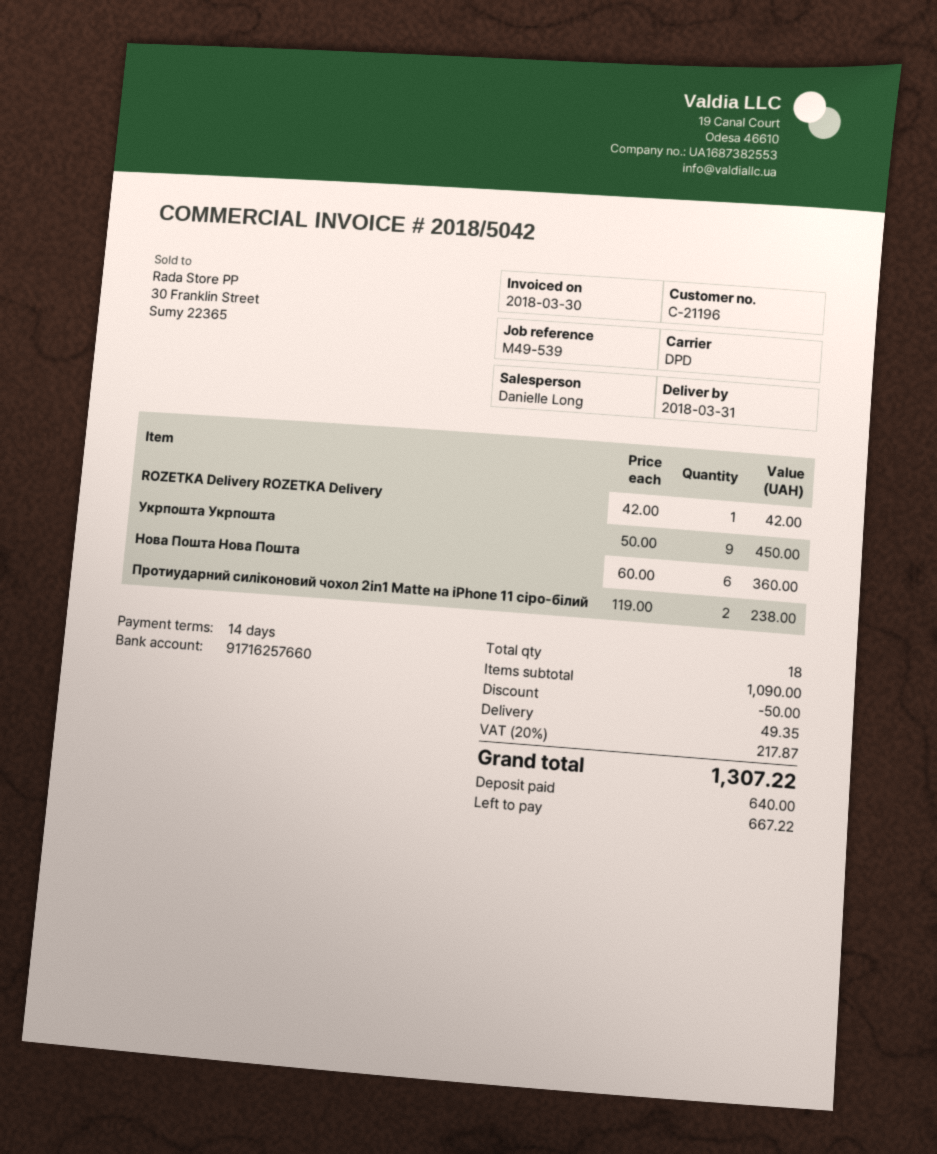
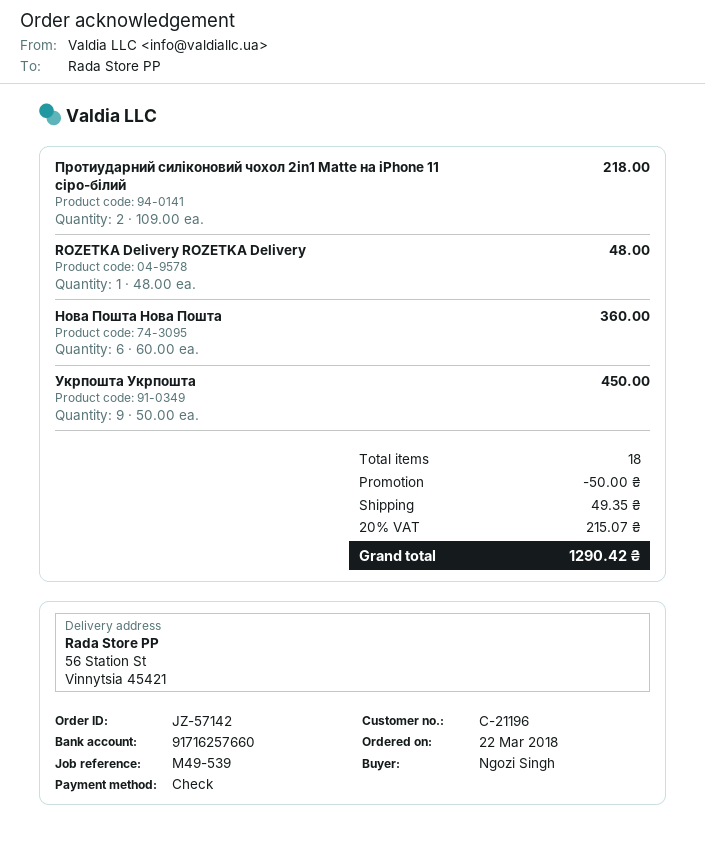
ROZETKA Delivery ROZETKA Delivery: 1 x 42.00 = 42.00 -> 1 x 48.00 = 48.00
Протиударний силіконовий чохол 2in1 Matte на iPhone 11 сіро-білий: 2 x 119.00 = 238.00 -> 2 x 109.00 = 218.00
tax: 20% = 217.87 -> 20% = 215.07
total: 1307.22 -> 1290.42

